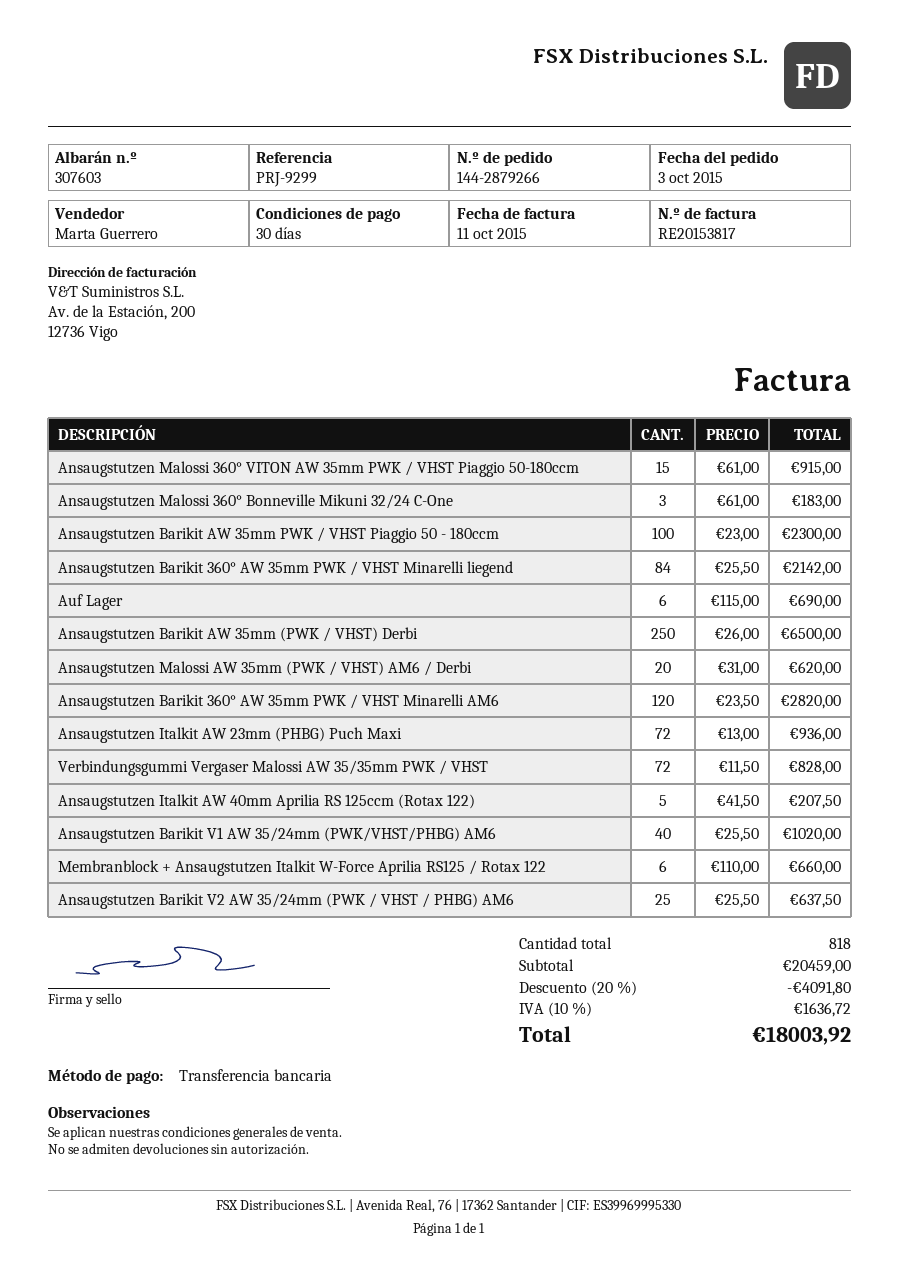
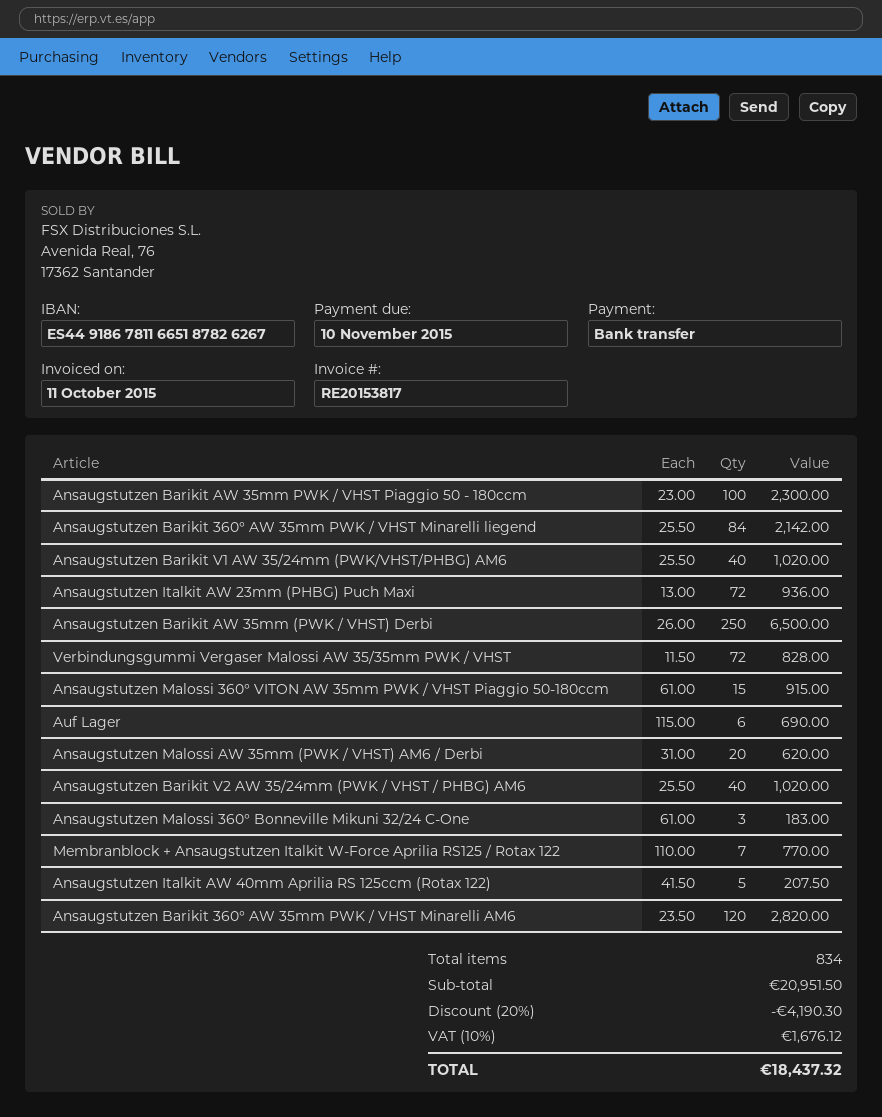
Membranblock + Ansaugstutzen Italkit W-Force Aprilia RS125 / Rotax 122: 6 x 110.00 = 660.00 -> 7 x 110.00 = 770.00
Ansaugstutzen Barikit V2 AW 35/24mm (PWK / VHST / PHBG) AM6: 25 x 25.50 = 637.50 -> 40 x 25.50 = 1020.00
total quantity: 818 -> 834
subtotal: 20459.00 -> 20951.50
discount: 20% = 4091.80 -> 20% = 4190.30
tax: 10% = 1636.72 -> 10% = 1676.12
total: 18003.92 -> 18437.32

